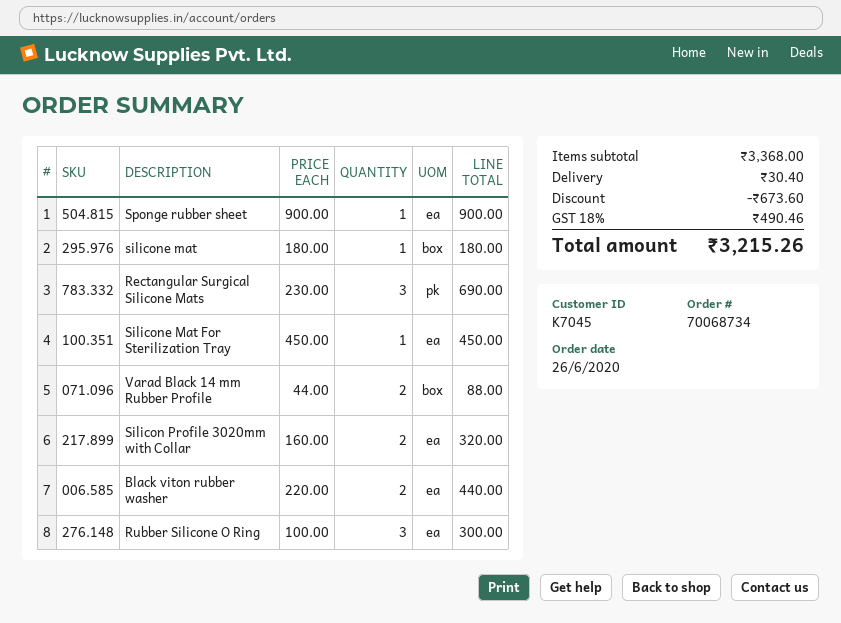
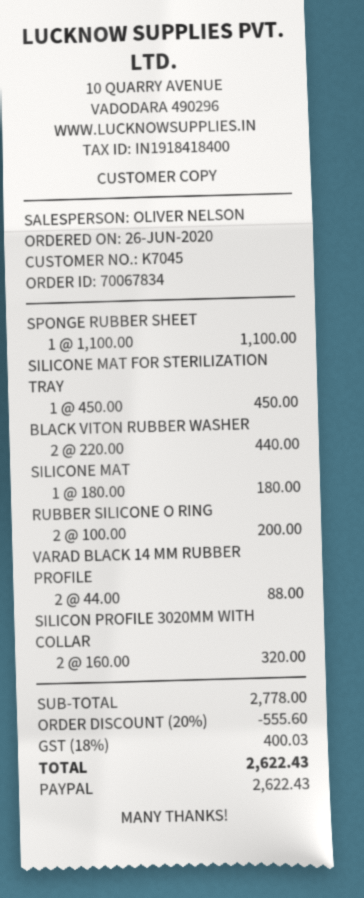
order number: 70068734 -> 70067834
Sponge rubber sheet: 1 x 900.00 = 900.00 -> 1 x 1100.00 = 1100.00
Rectangular Surgical Silicone Mats: 3 x 230.00 = 690.00 -> none
Rubber Silicone O Ring: 3 x 100.00 = 300.00 -> 2 x 100.00 = 200.00
subtotal: 3368.00 -> 2778.00
discount: 673.60 -> 555.60
shipping: 30.40 -> none
tax: 18% = 490.46 -> 18% = 400.03
total: 3215.26 -> 2622.43

